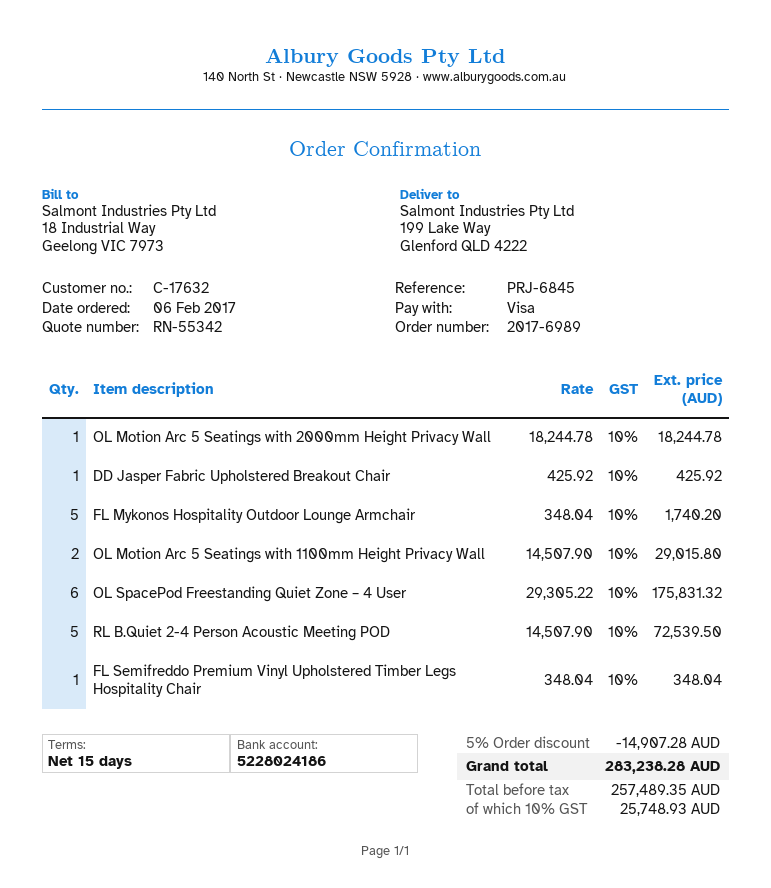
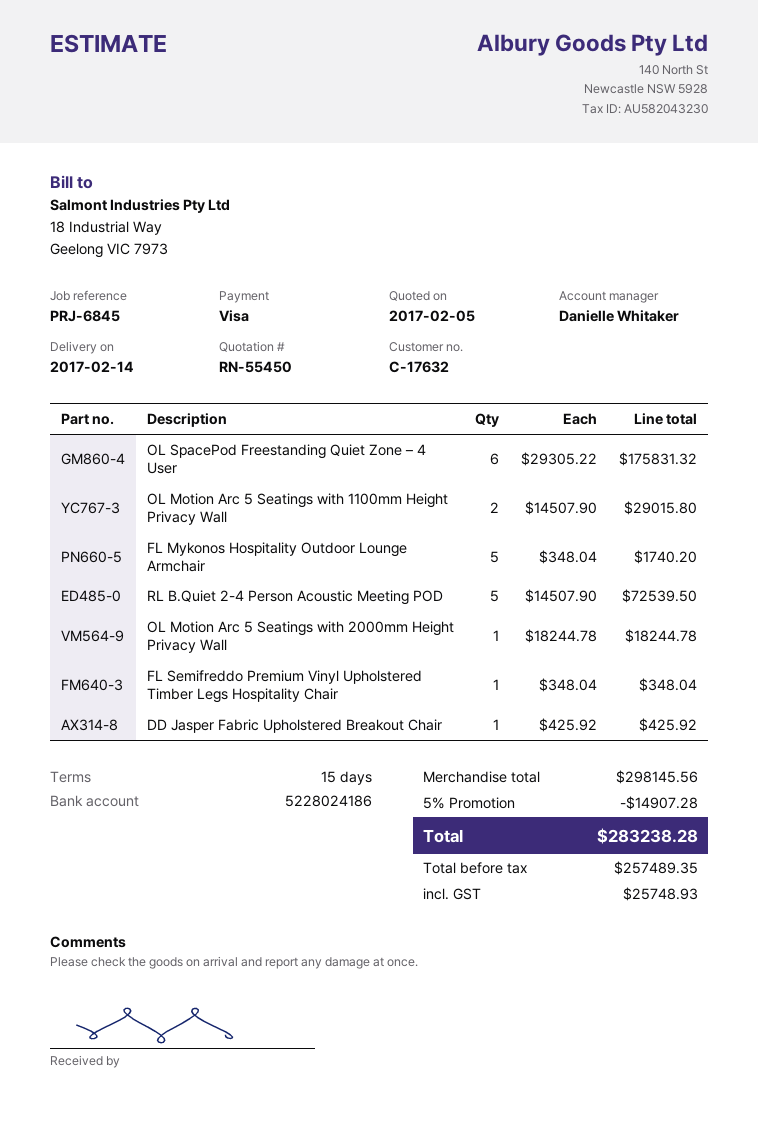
quote number: RN-55342 -> RN-55450

